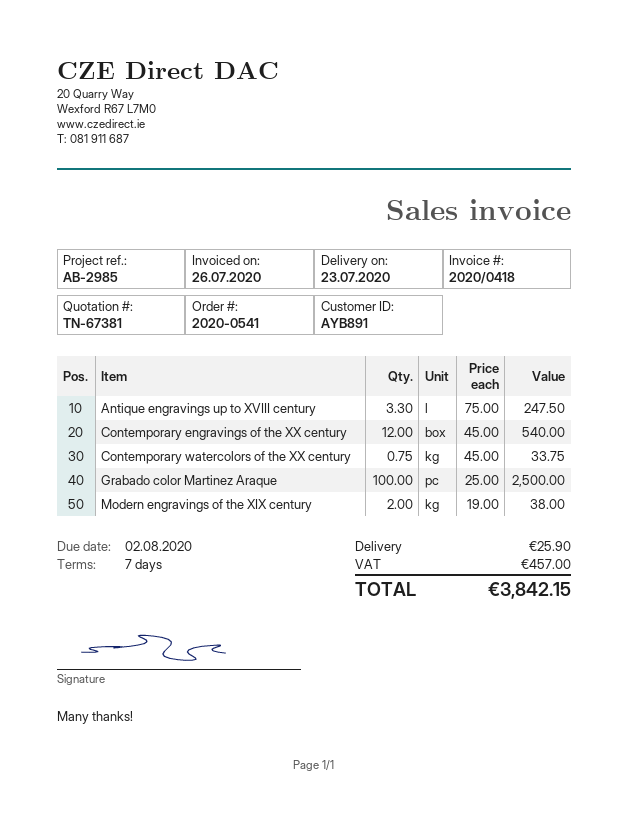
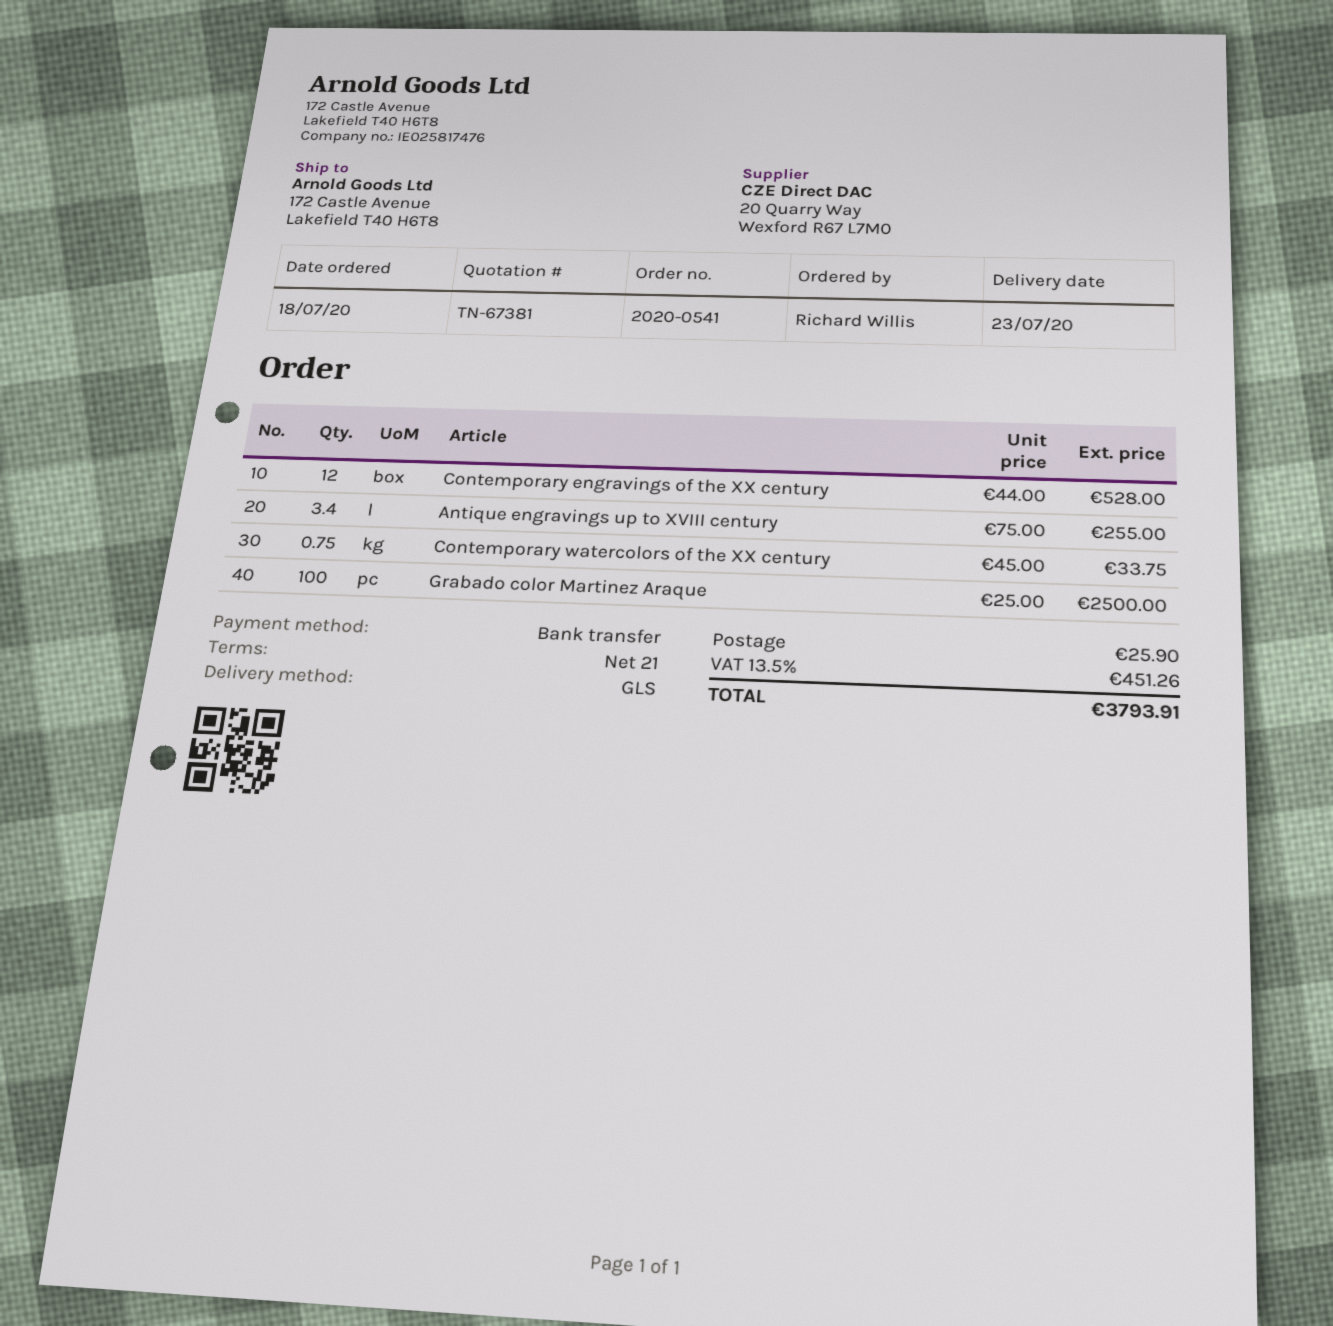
payment terms: 7 days -> 21 days
Antique engravings up to XVIII century: 3.3 x 75.00 = 247.50 -> 3.4 x 75.00 = 255.00
Contemporary engravings of the XX century: 12 x 45.00 = 540.00 -> 12 x 44.00 = 528.00
Modern engravings of the XIX century: 2 x 19.00 = 38.00 -> none
tax: 457.00 -> 451.26
total: 3842.15 -> 3793.91

